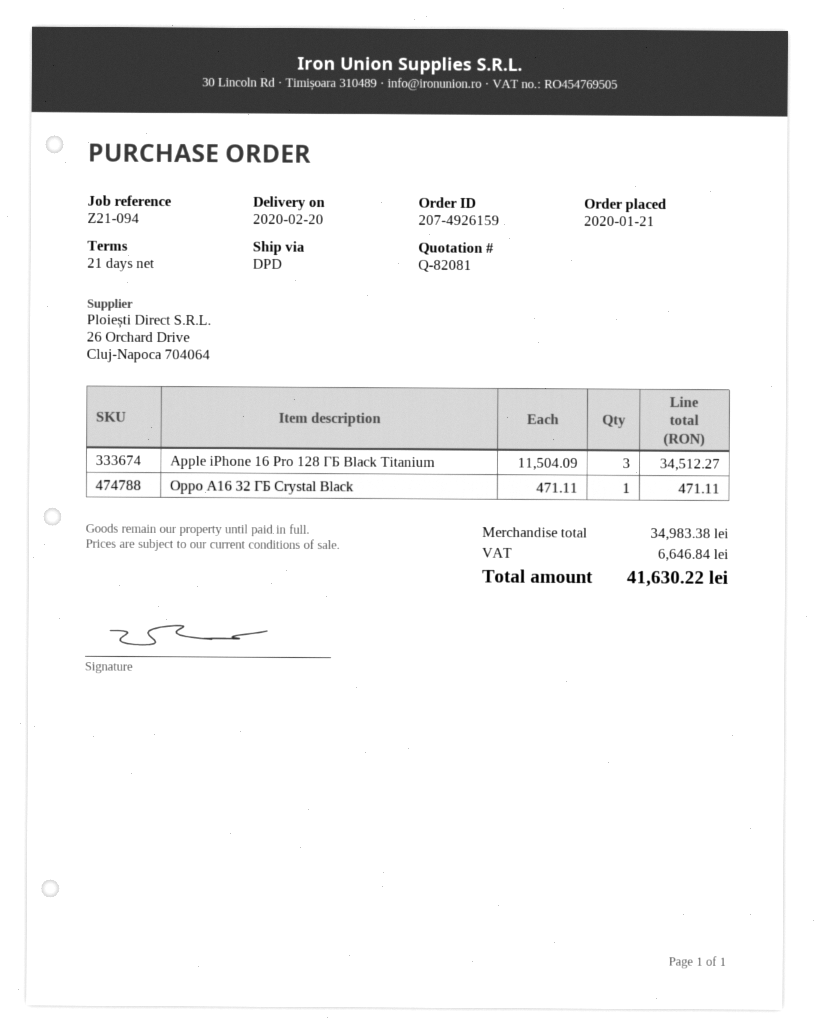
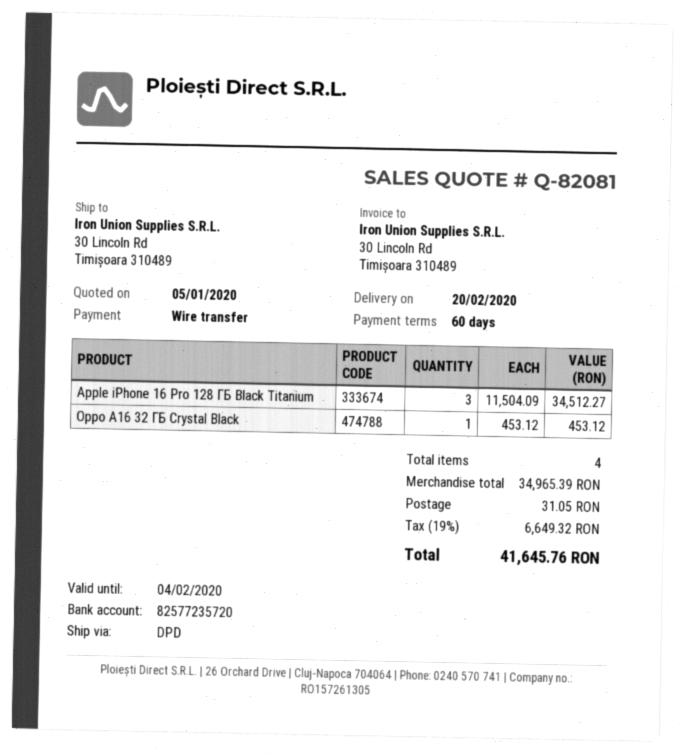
payment terms: 21 days -> 60 days
Oppo A16 32 ГБ Crystal Black: 1 x 471.11 = 471.11 -> 1 x 453.12 = 453.12
subtotal: 34983.38 -> 34965.39
shipping: none -> 31.05
tax: 6646.84 -> 6649.32
total: 41630.22 -> 41645.76

